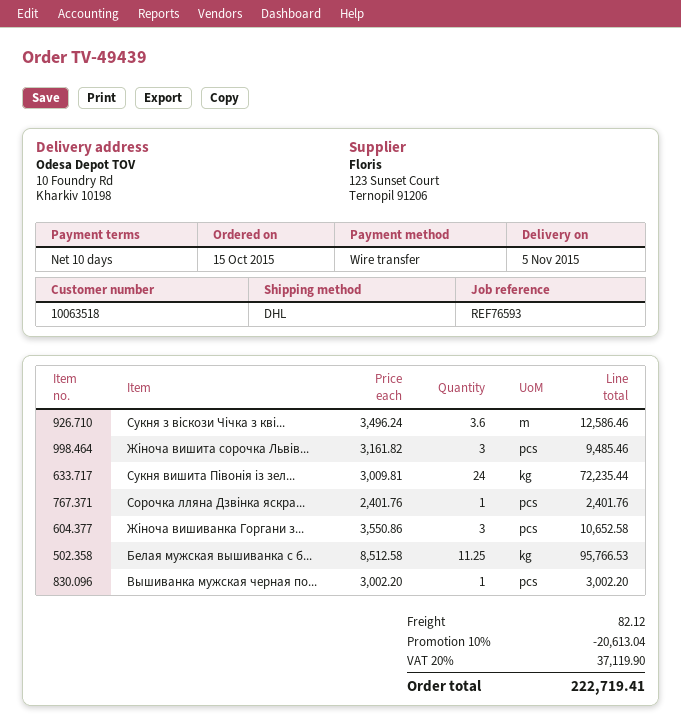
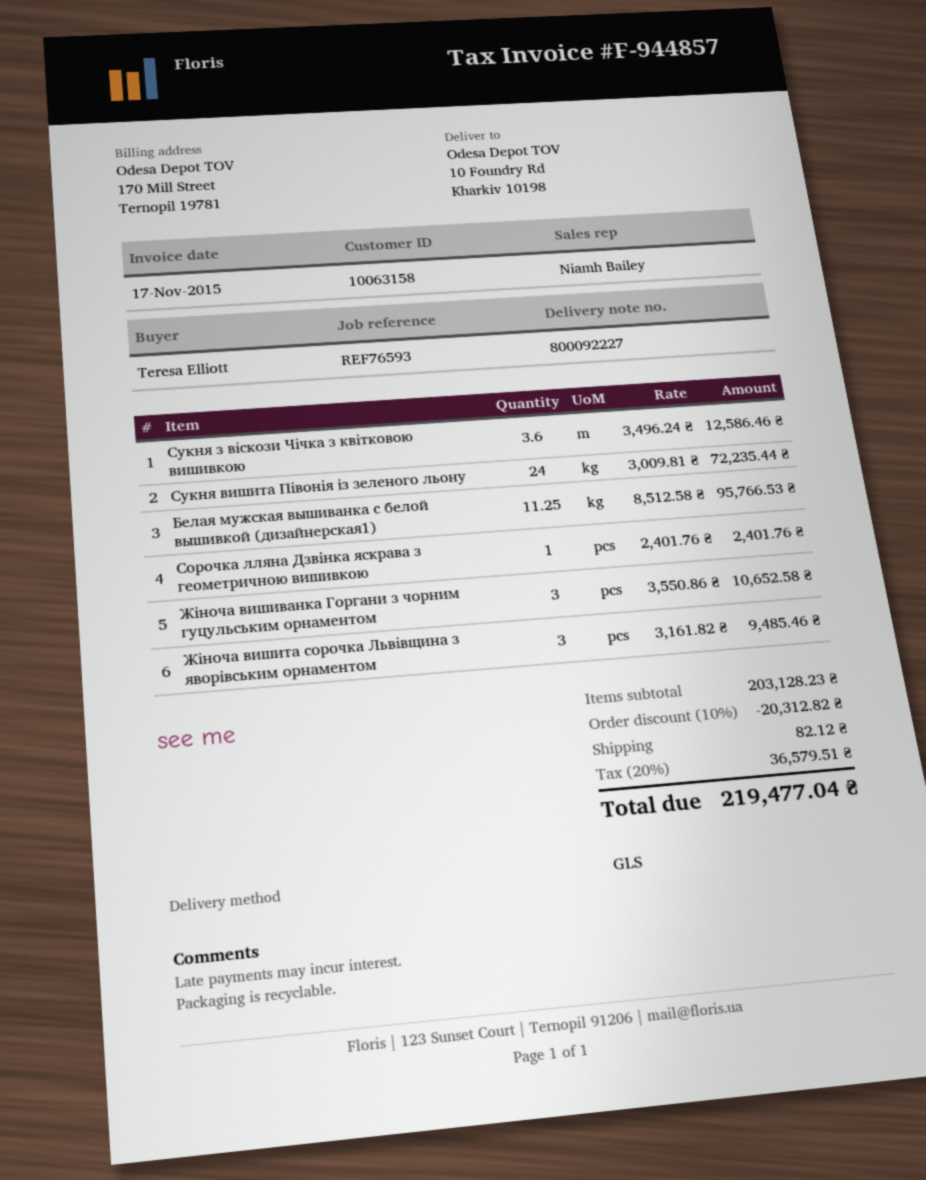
customer number: 10063518 -> 10063158
shipping method: DHL -> GLS
Вышиванка мужская черная по...: 1 x 3002.20 = 3002.20 -> none
discount: 10% = 20613.04 -> 10% = 20312.82
tax: 20% = 37119.90 -> 20% = 36579.51
total: 222719.41 -> 219477.04

